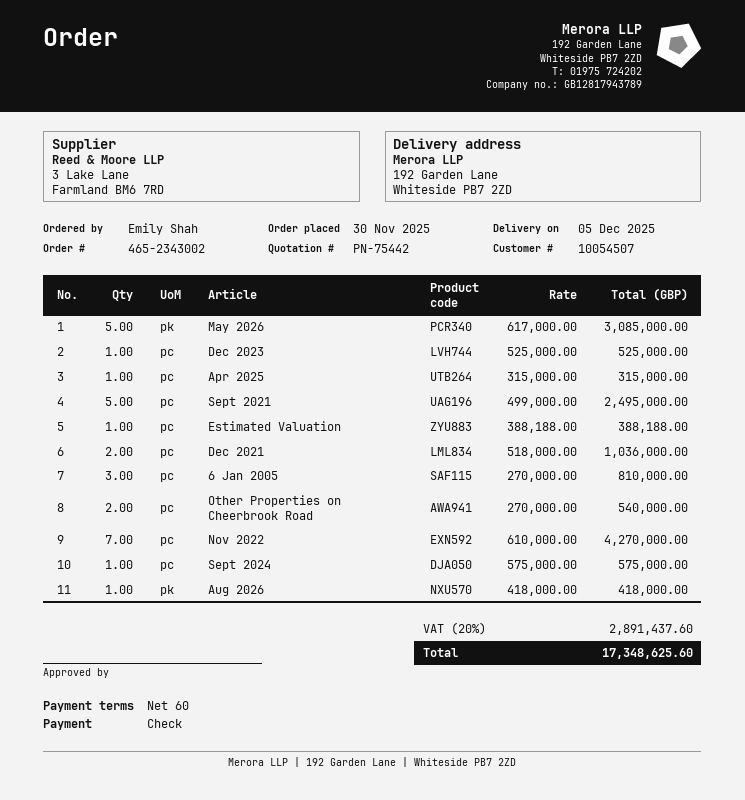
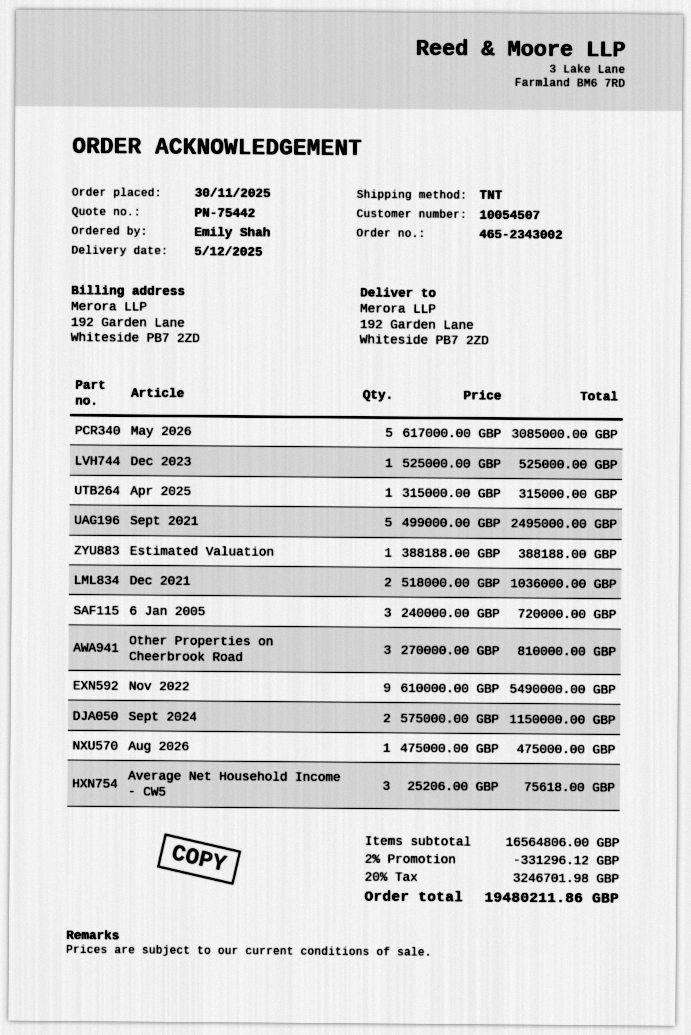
6 Jan 2005: 3 x 270000.00 = 810000.00 -> 3 x 240000.00 = 720000.00
Other Properties on Cheerbrook Road: 2 x 270000.00 = 540000.00 -> 3 x 270000.00 = 810000.00
Nov 2022: 7 x 610000.00 = 4270000.00 -> 9 x 610000.00 = 5490000.00
Sept 2024: 1 x 575000.00 = 575000.00 -> 2 x 575000.00 = 1150000.00
Aug 2026: 1 x 418000.00 = 418000.00 -> 1 x 475000.00 = 475000.00
Average Net Household Income - CW5: none -> 3 x 25206.00 = 75618.00
discount: none -> 2% = 331296.12
tax: 20% = 2891437.60 -> 20% = 3246701.98
total: 17348625.60 -> 19480211.86

